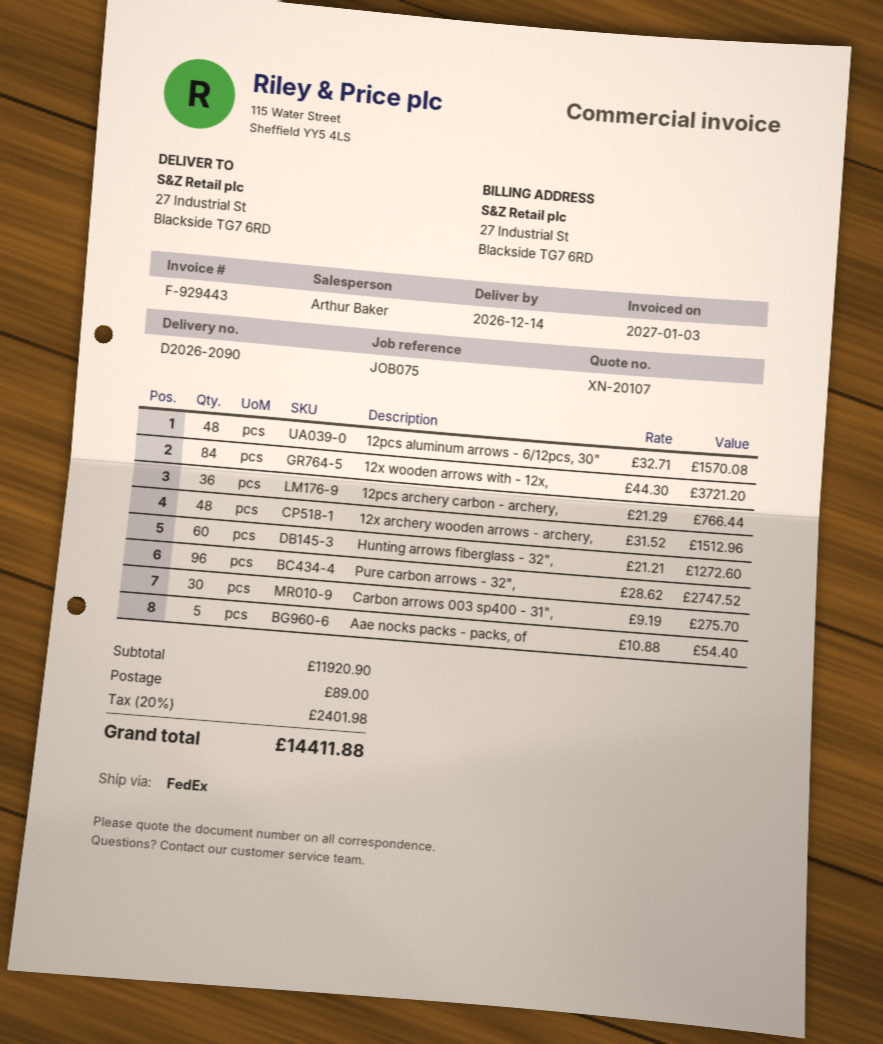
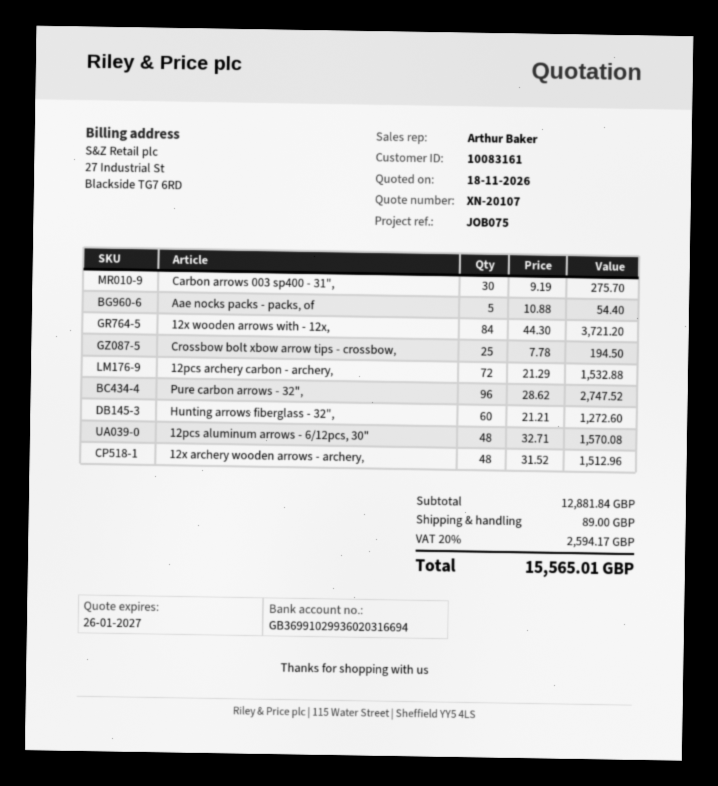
12pcs archery carbon - archery,: 36 x 21.29 = 766.44 -> 72 x 21.29 = 1532.88
Crossbow bolt xbow arrow tips - crossbow,: none -> 25 x 7.78 = 194.50
subtotal: 11920.90 -> 12881.84
tax: 20% = 2401.98 -> 20% = 2594.17
total: 14411.88 -> 15565.01

